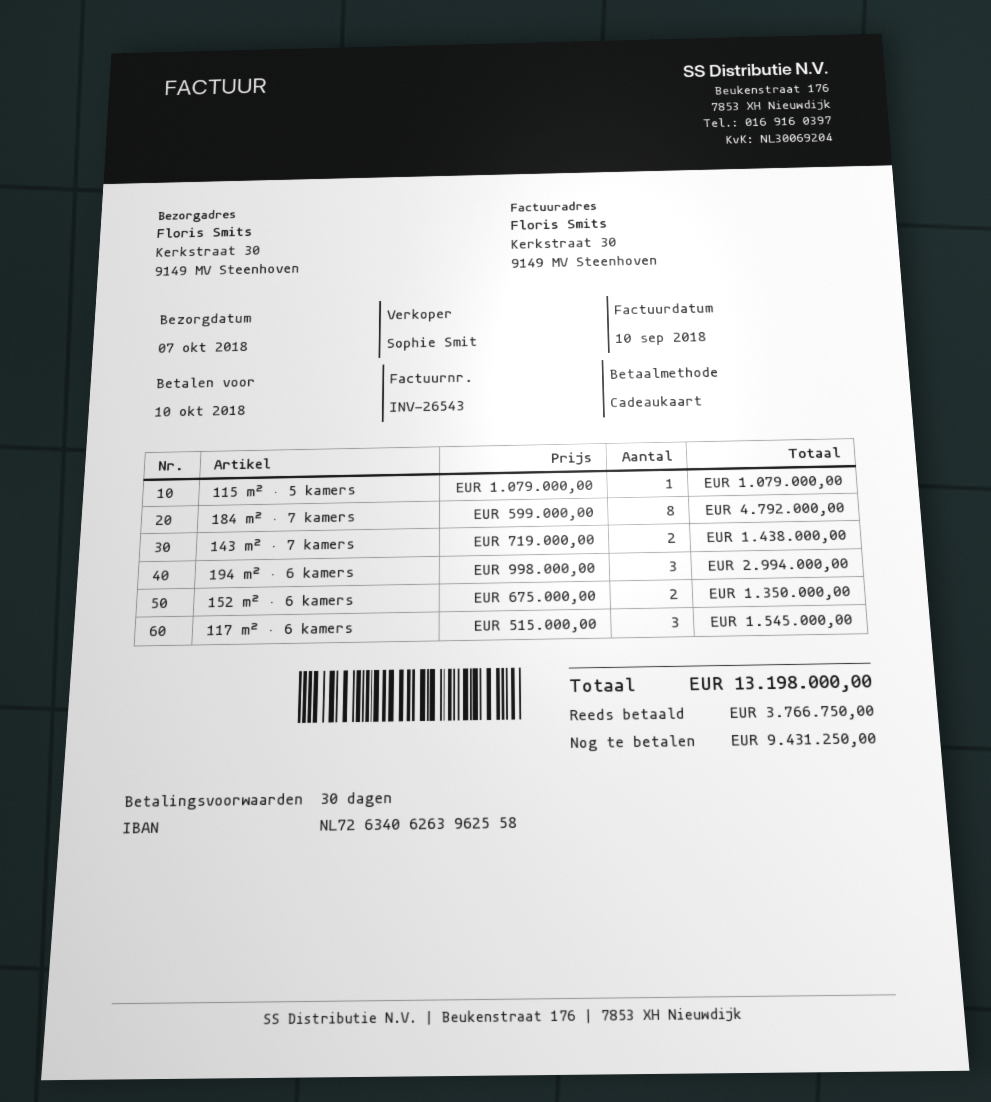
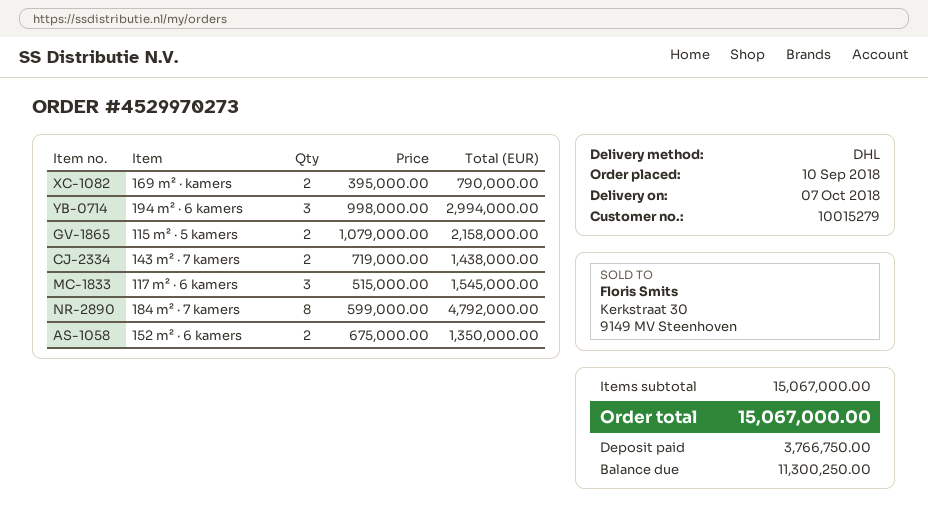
115 m² · 5 kamers: 1 x 1079000.00 = 1079000.00 -> 2 x 1079000.00 = 2158000.00
169 m² · kamers: none -> 2 x 395000.00 = 790000.00
total: 13198000.00 -> 15067000.00
balance: 9431250.00 -> 11300250.00

